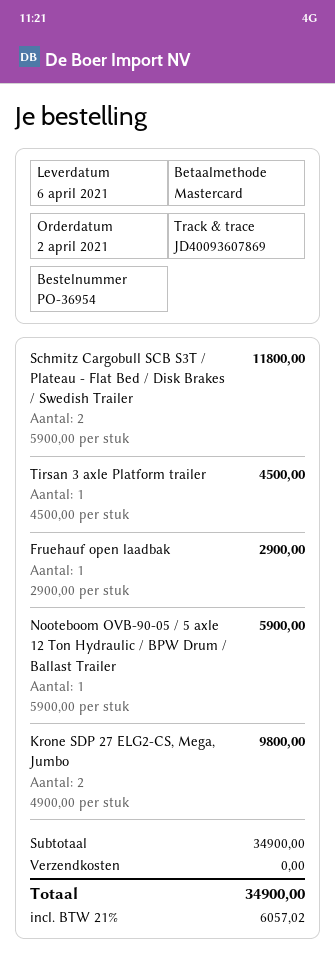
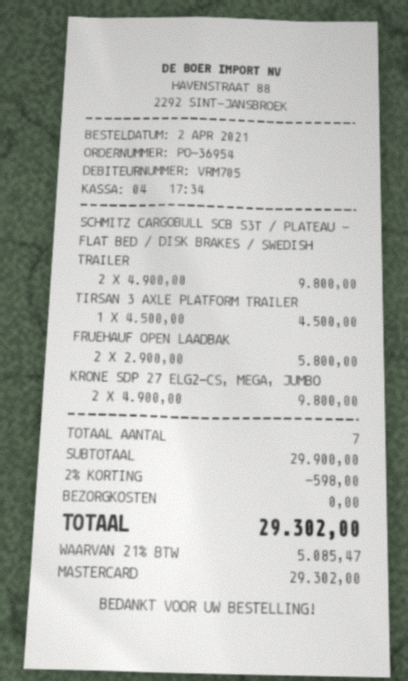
Schmitz Cargobull SCB S3T / Plateau - Flat Bed / Disk Brakes / Swedish Trailer: 2 x 5900.00 = 11800.00 -> 2 x 4900.00 = 9800.00
Fruehauf open laadbak: 1 x 2900.00 = 2900.00 -> 2 x 2900.00 = 5800.00
Nooteboom OVB-90-05 / 5 axle 12 Ton Hydraulic / BPW Drum / Ballast Trailer: 1 x 5900.00 = 5900.00 -> none
subtotal: 34900.00 -> 29900.00
discount: none -> 2% = 598.00
tax: 21% = 6057.02 -> 21% = 5085.47
total: 34900.00 -> 29302.00

